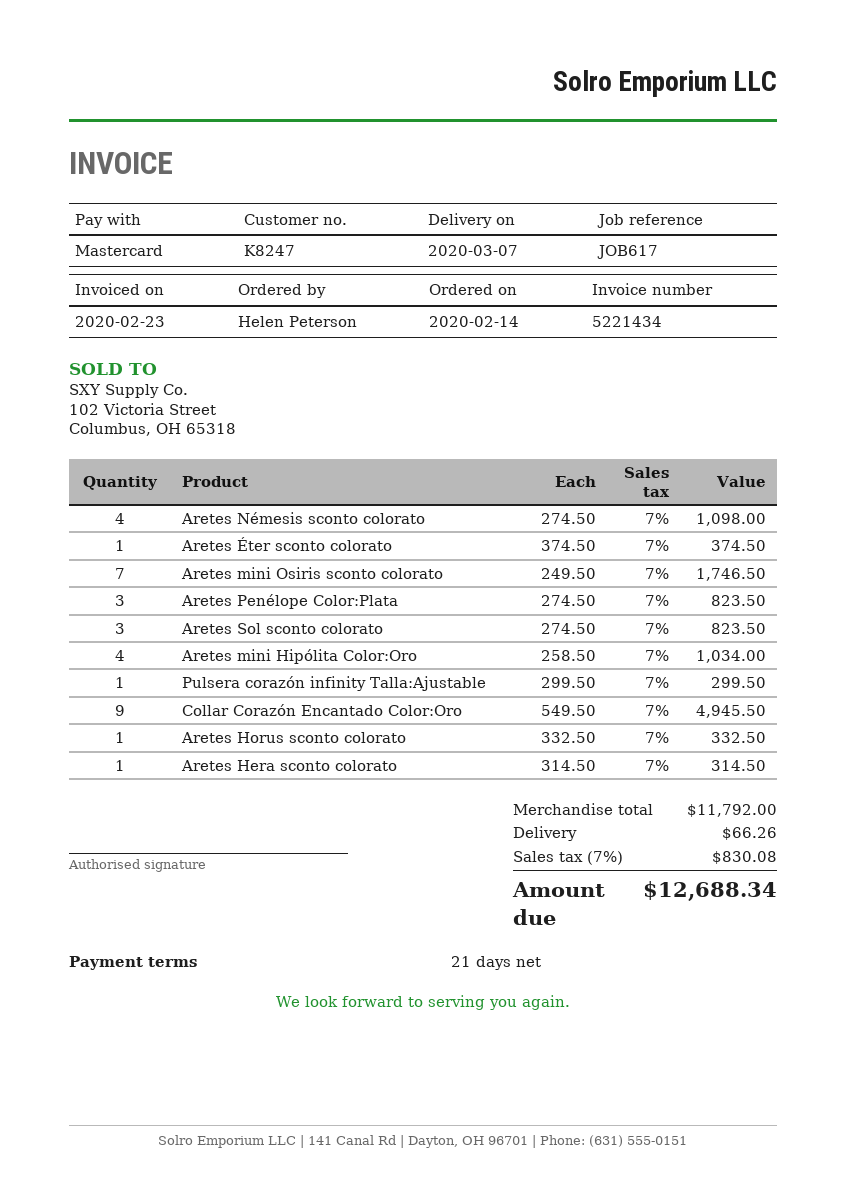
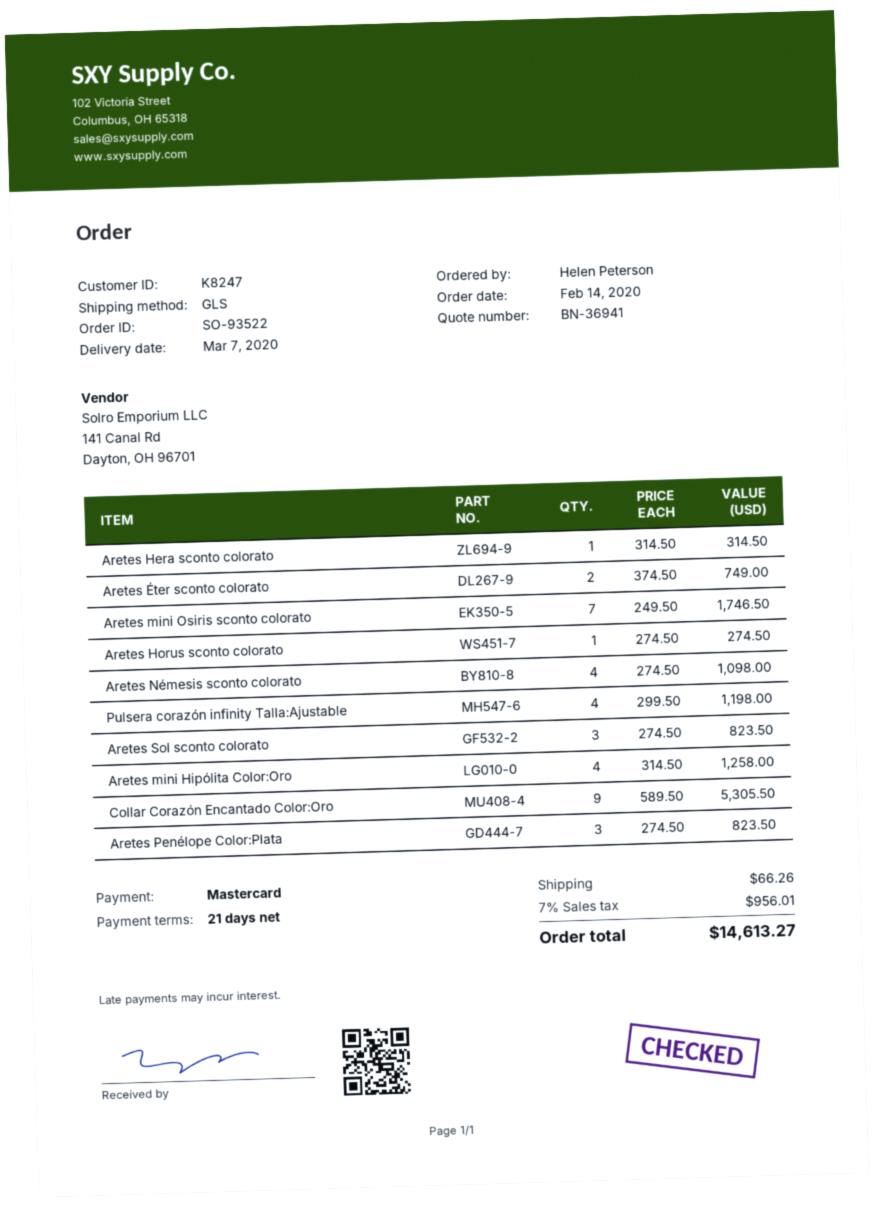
Aretes Éter sconto colorato: 1 x 374.50 = 374.50 -> 2 x 374.50 = 749.00
Aretes mini Hipólita Color:Oro: 4 x 258.50 = 1034.00 -> 4 x 314.50 = 1258.00
Pulsera corazón infinity Talla:Ajustable: 1 x 299.50 = 299.50 -> 4 x 299.50 = 1198.00
Collar Corazón Encantado Color:Oro: 9 x 549.50 = 4945.50 -> 9 x 589.50 = 5305.50
Aretes Horus sconto colorato: 1 x 332.50 = 332.50 -> 1 x 274.50 = 274.50
tax: 7% = 830.08 -> 7% = 956.01
total: 12688.34 -> 14613.27

